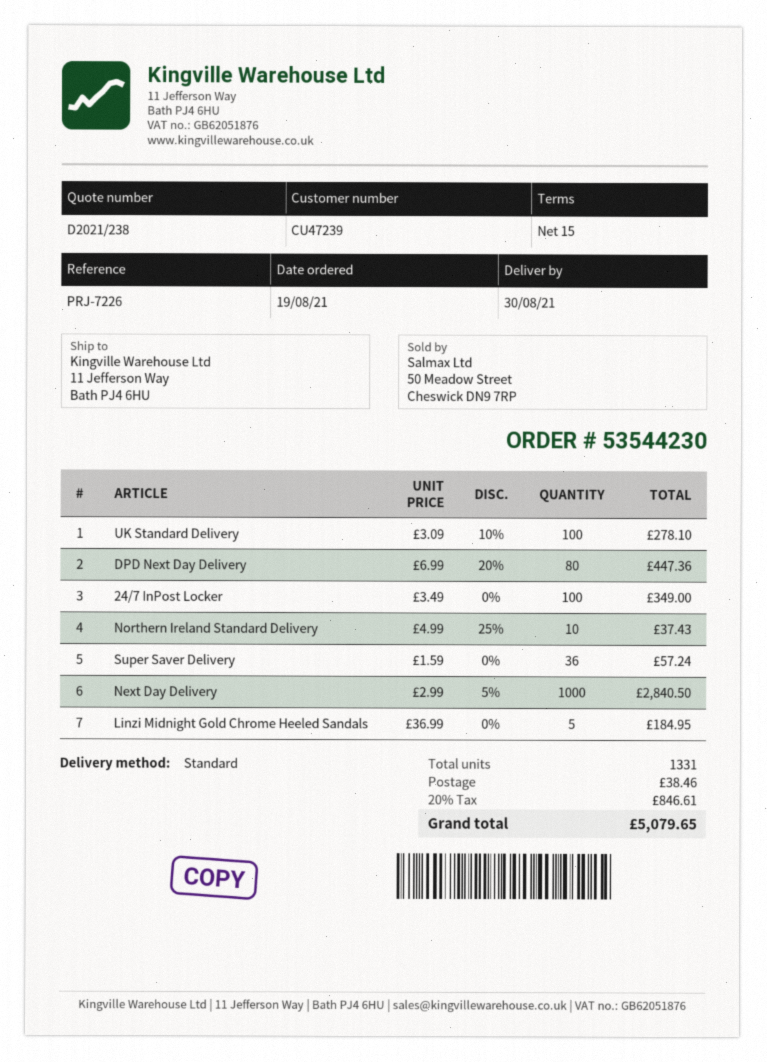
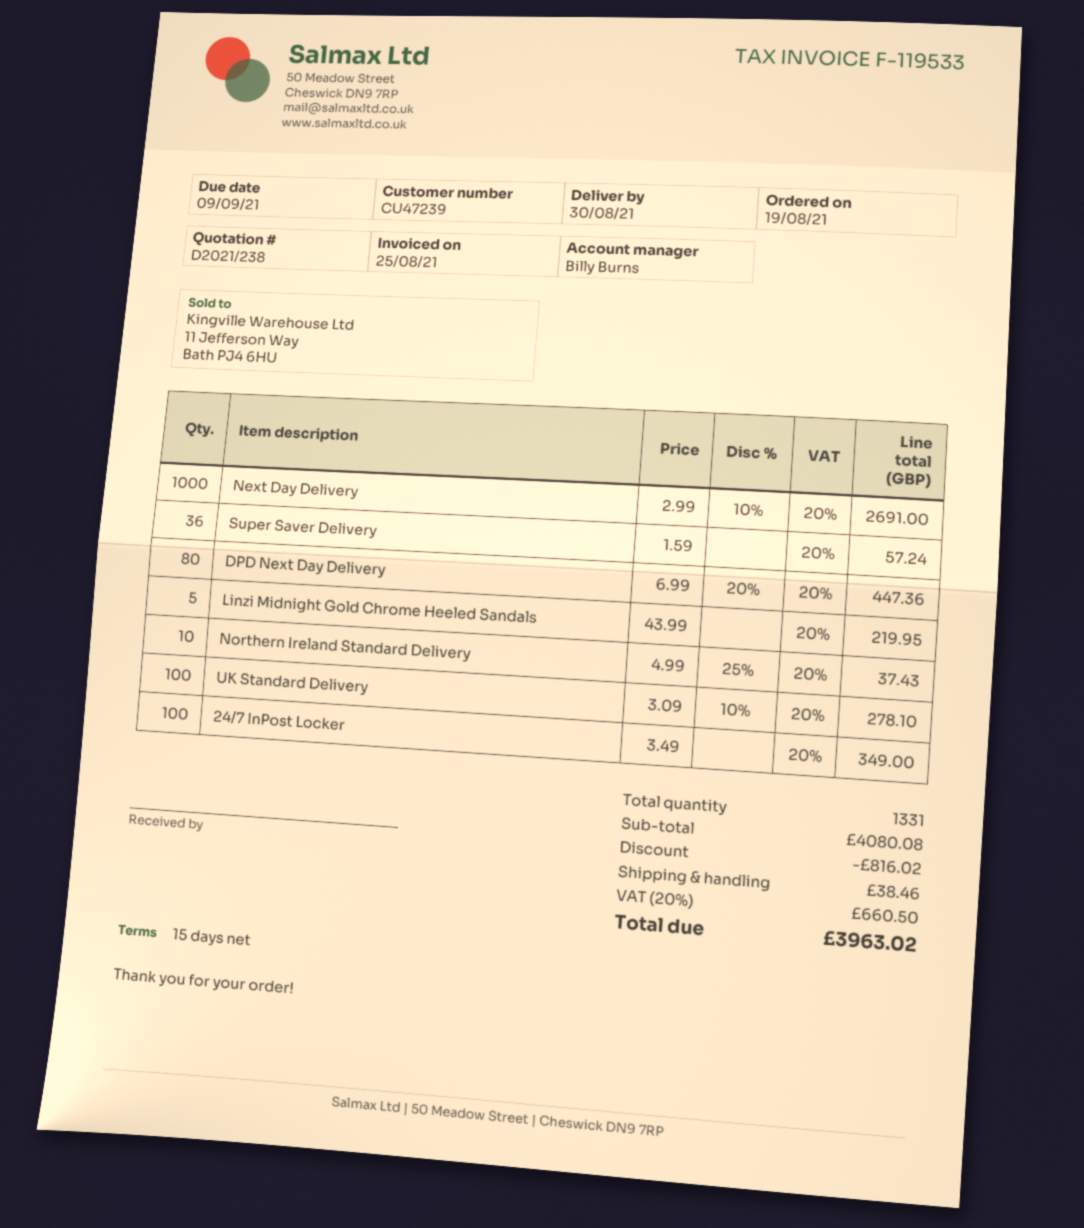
Next Day Delivery: 1000 x 2.99 - 5% = 2840.50 -> 1000 x 2.99 - 10% = 2691.00
Linzi Midnight Gold Chrome Heeled Sandals: 5 x 36.99 = 184.95 -> 5 x 43.99 = 219.95
discount: none -> 816.02
tax: 20% = 846.61 -> 20% = 660.50
total: 5079.65 -> 3963.02

